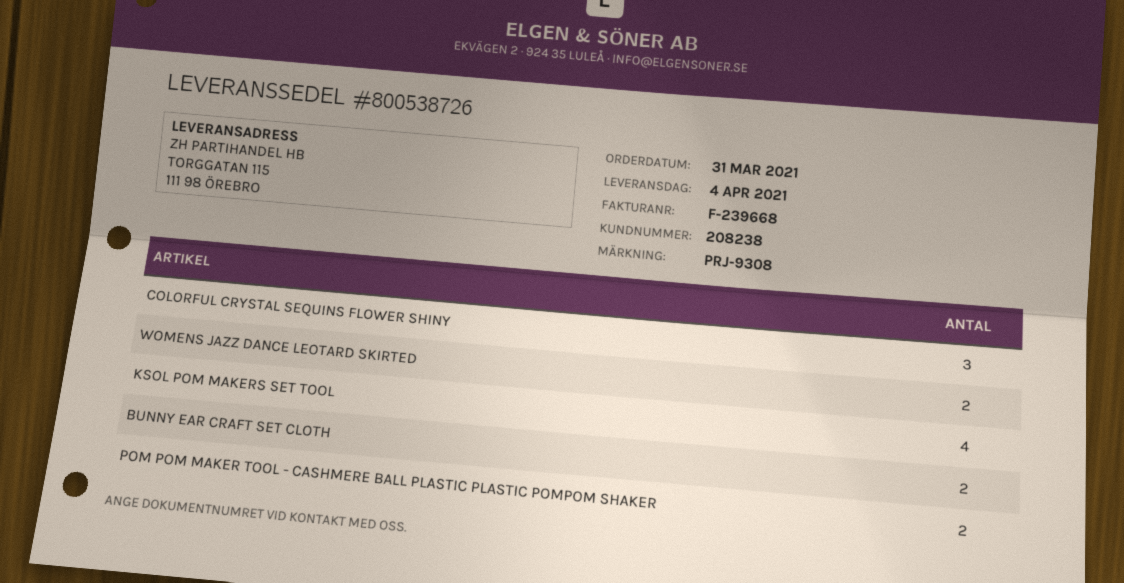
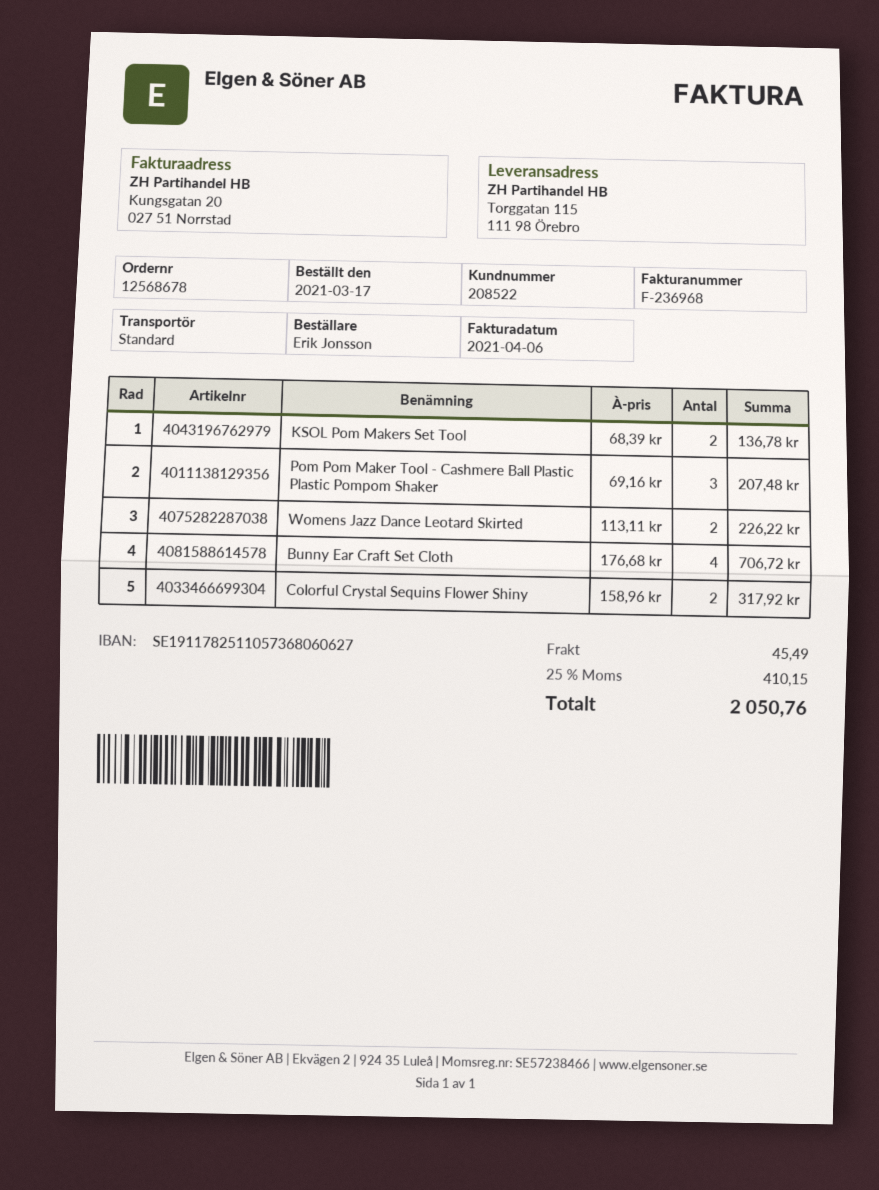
order date: 2021-03-31 -> 2021-03-17
invoice number: F-239668 -> F-236968
customer number: 208238 -> 208522
COLORFUL CRYSTAL SEQUINS FLOWER SHINY: 3 -> 2
KSOL POM MAKERS SET TOOL: 4 -> 2
BUNNY EAR CRAFT SET CLOTH: 2 -> 4
POM POM MAKER TOOL - CASHMERE BALL PLASTIC PLASTIC POMPOM SHAKER: 2 -> 3

